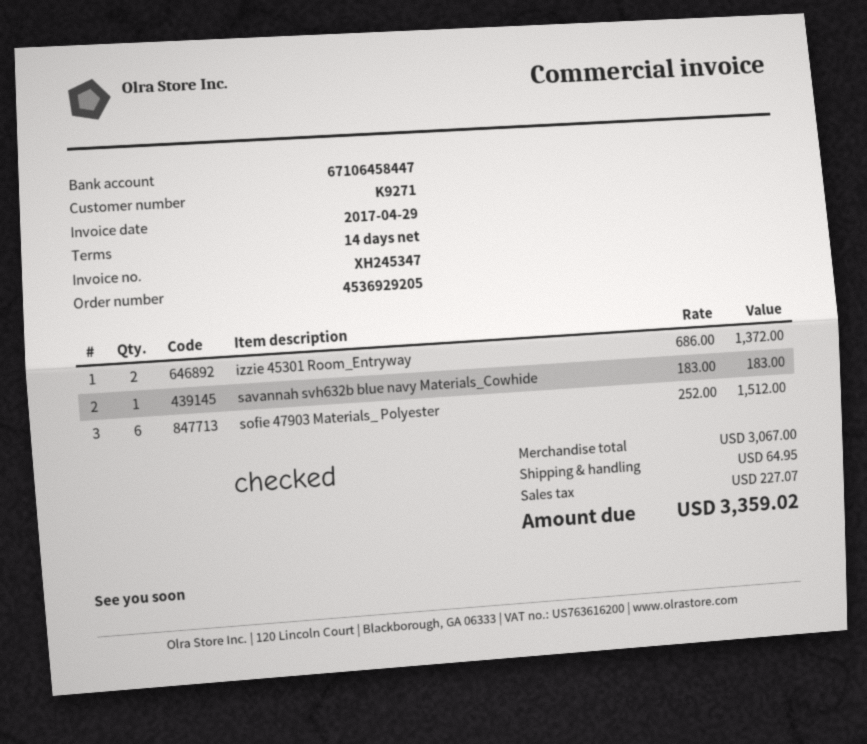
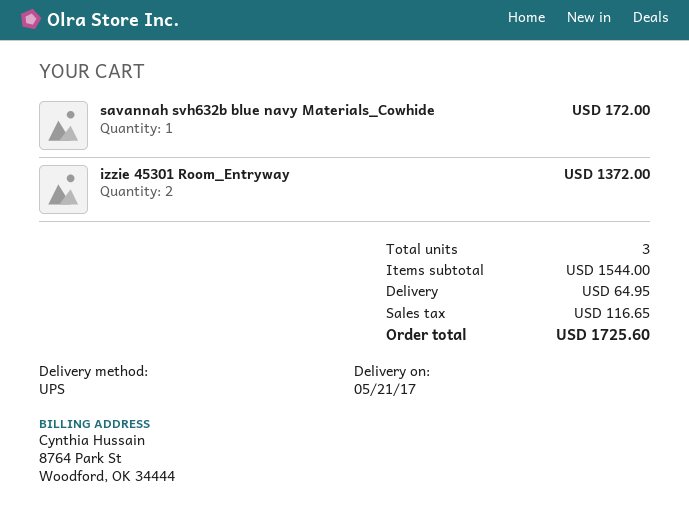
savannah svh632b blue navy Materials_Cowhide: 1 for 183.00 -> 1 for 172.00
sofie 47903 Materials_ Polyester: 6 for 1512.00 -> none
subtotal: 3067.00 -> 1544.00
tax: 227.07 -> 116.65
total: 3359.02 -> 1725.60

